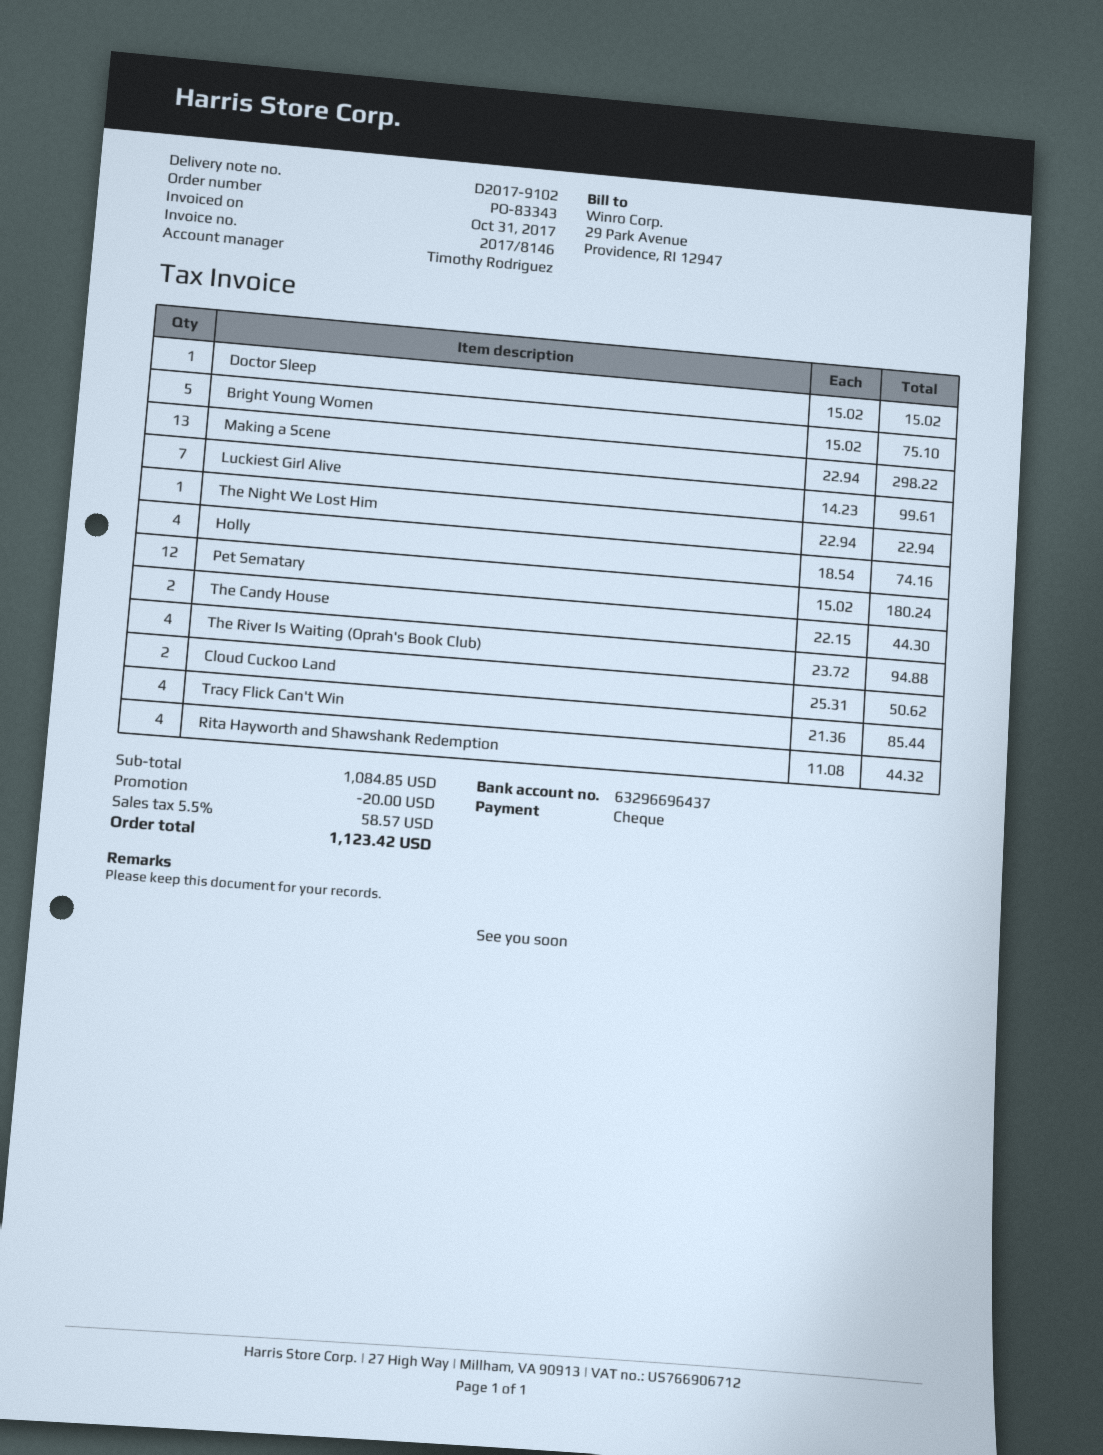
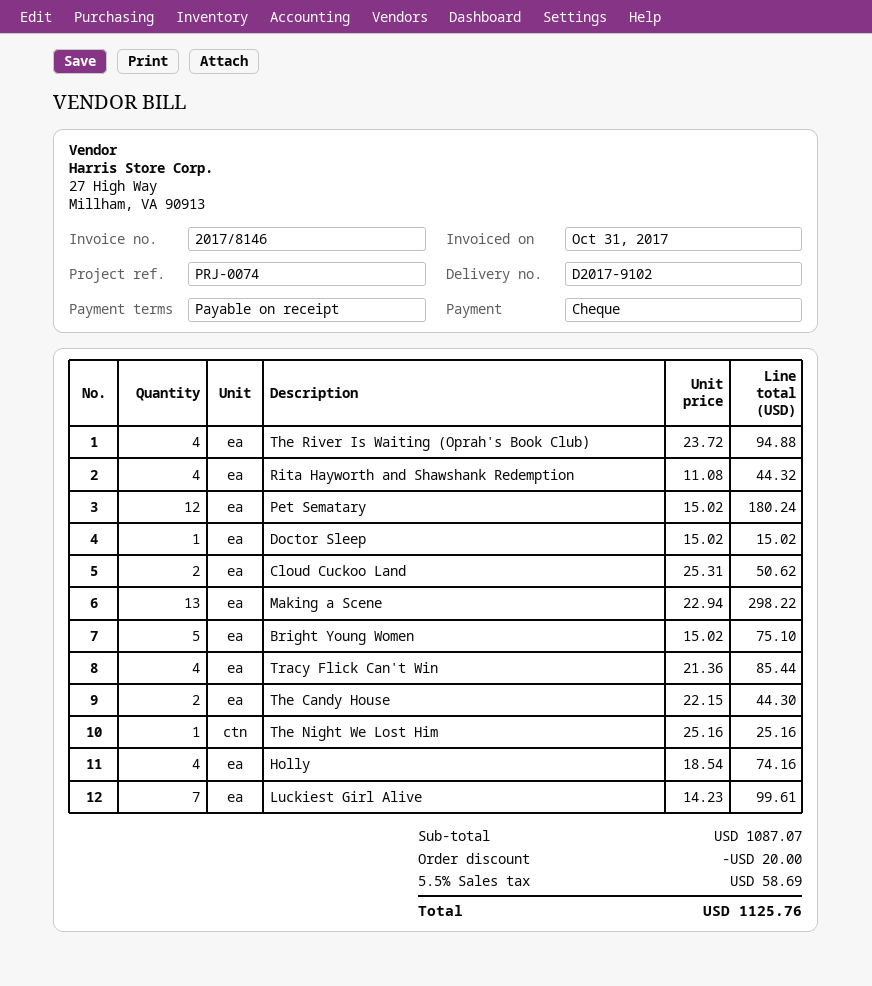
The Night We Lost Him: 1 x 22.94 = 22.94 -> 1 x 25.16 = 25.16
subtotal: 1084.85 -> 1087.07
tax: 5.5% = 58.57 -> 5.5% = 58.69
total: 1123.42 -> 1125.76

